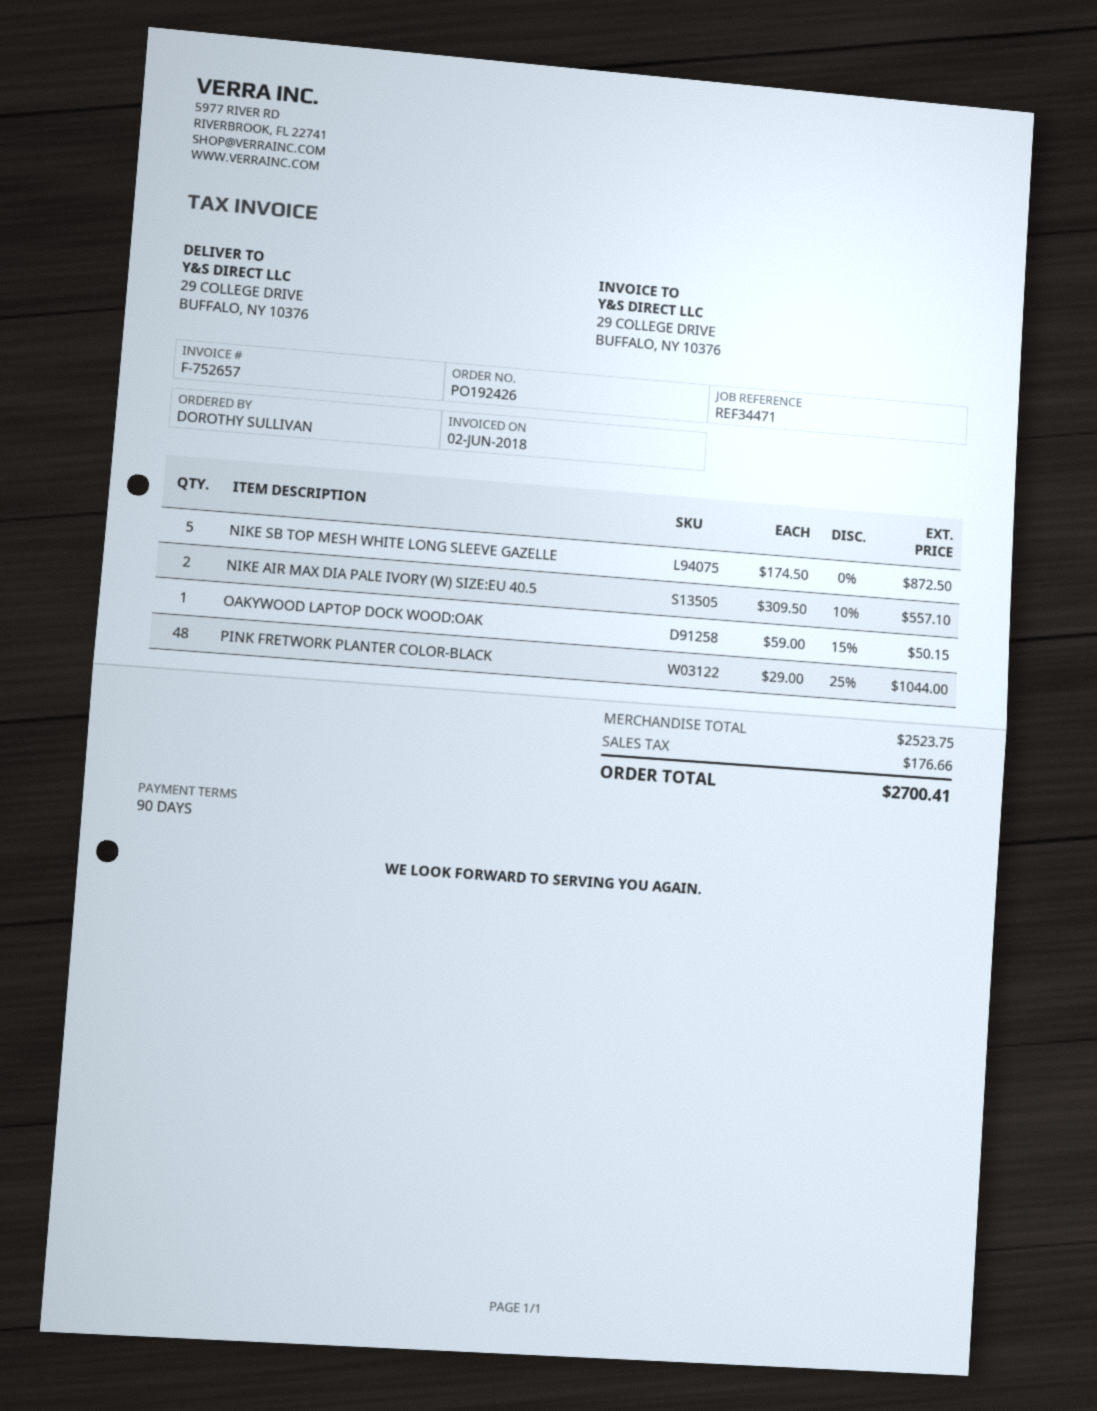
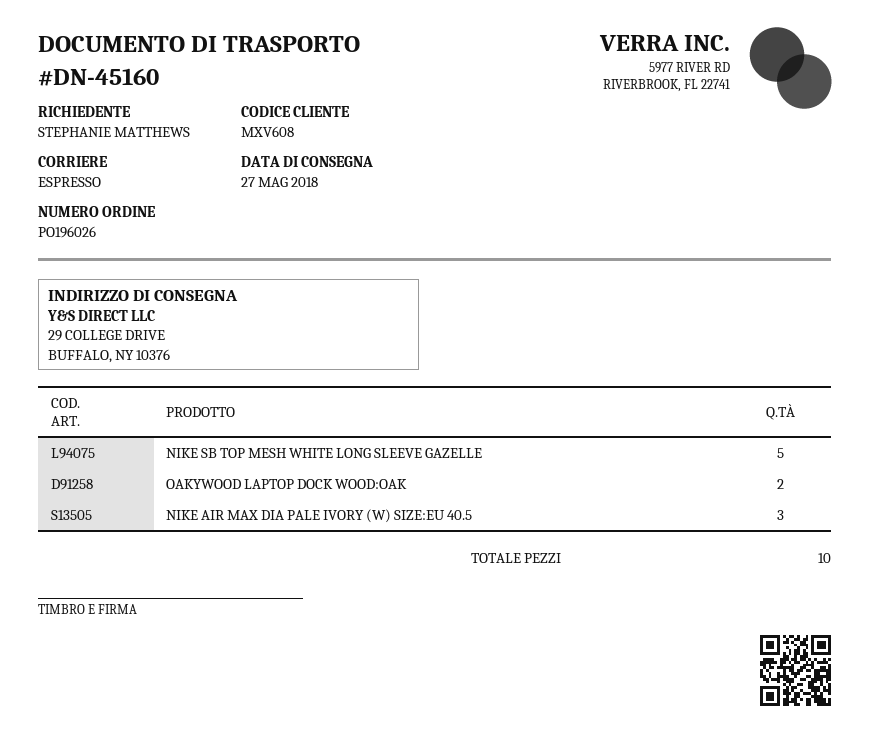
order number: PO192426 -> PO196026
ordered by: DOROTHY SULLIVAN -> STEPHANIE MATTHEWS
NIKE AIR MAX DIA PALE IVORY (W) SIZE:EU 40.5: 2 -> 3
OAKYWOOD LAPTOP DOCK WOOD:OAK: 1 -> 2
PINK FRETWORK PLANTER COLOR-BLACK: 48 -> none

